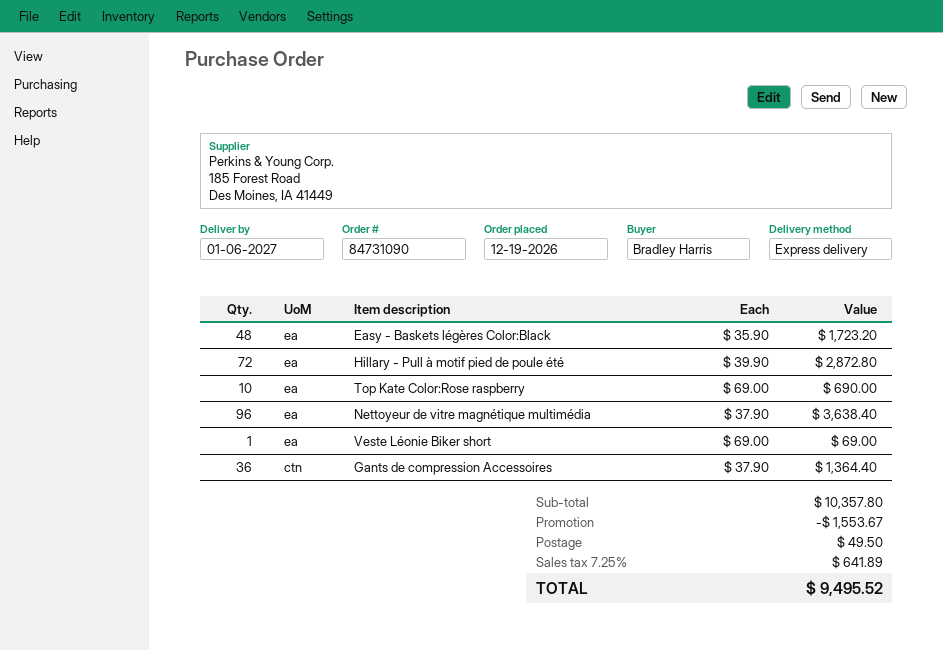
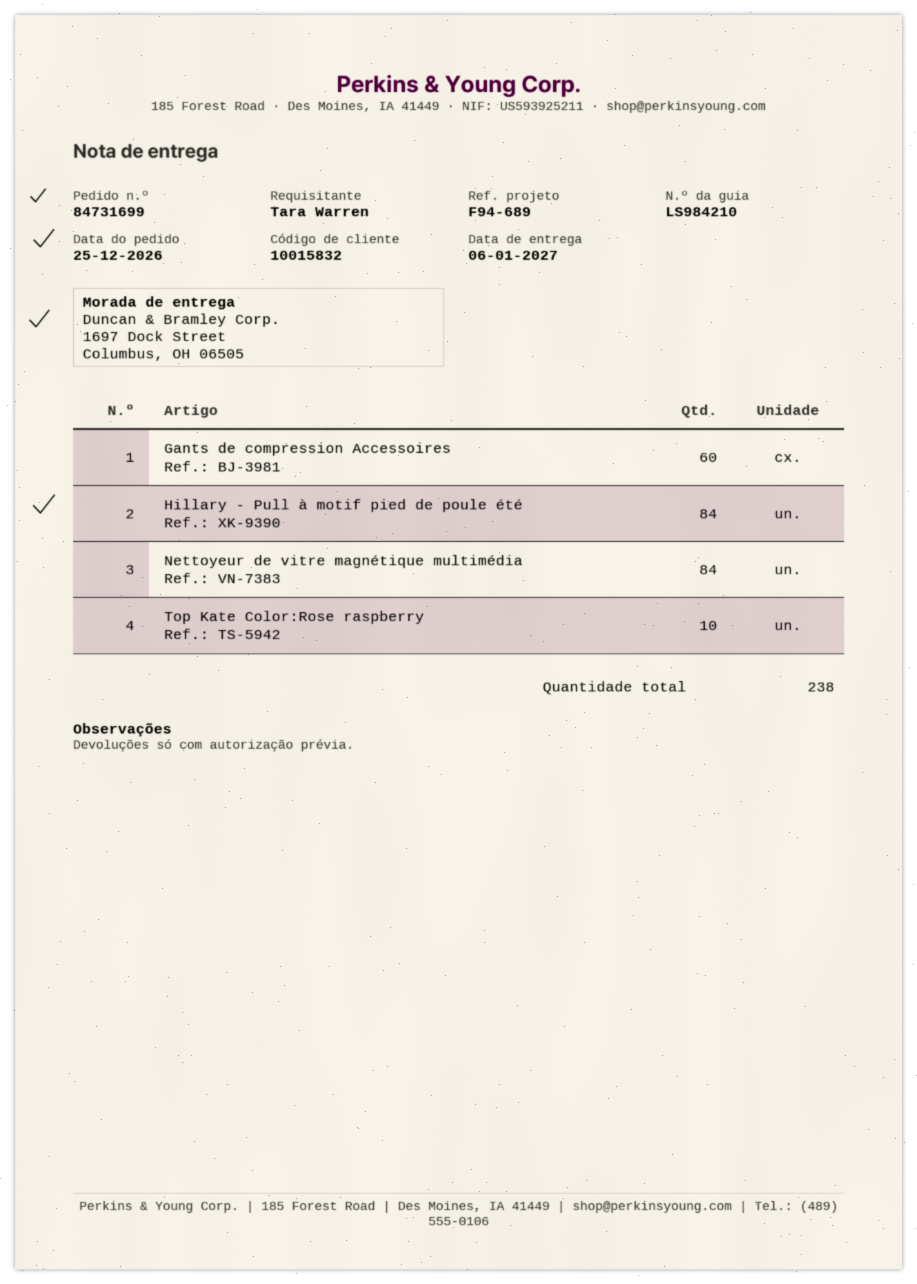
order number: 84731090 -> 84731699
order date: 2026-12-19 -> 2026-12-25
ordered by: Bradley Harris -> Tara Warren
Easy - Baskets légères Color:Black: 48 -> none
Hillary - Pull à motif pied de poule été: 72 -> 84
Nettoyeur de vitre magnétique multimédia: 96 -> 84
Veste Léonie Biker short: 1 -> none
Gants de compression Accessoires: 36 -> 60

